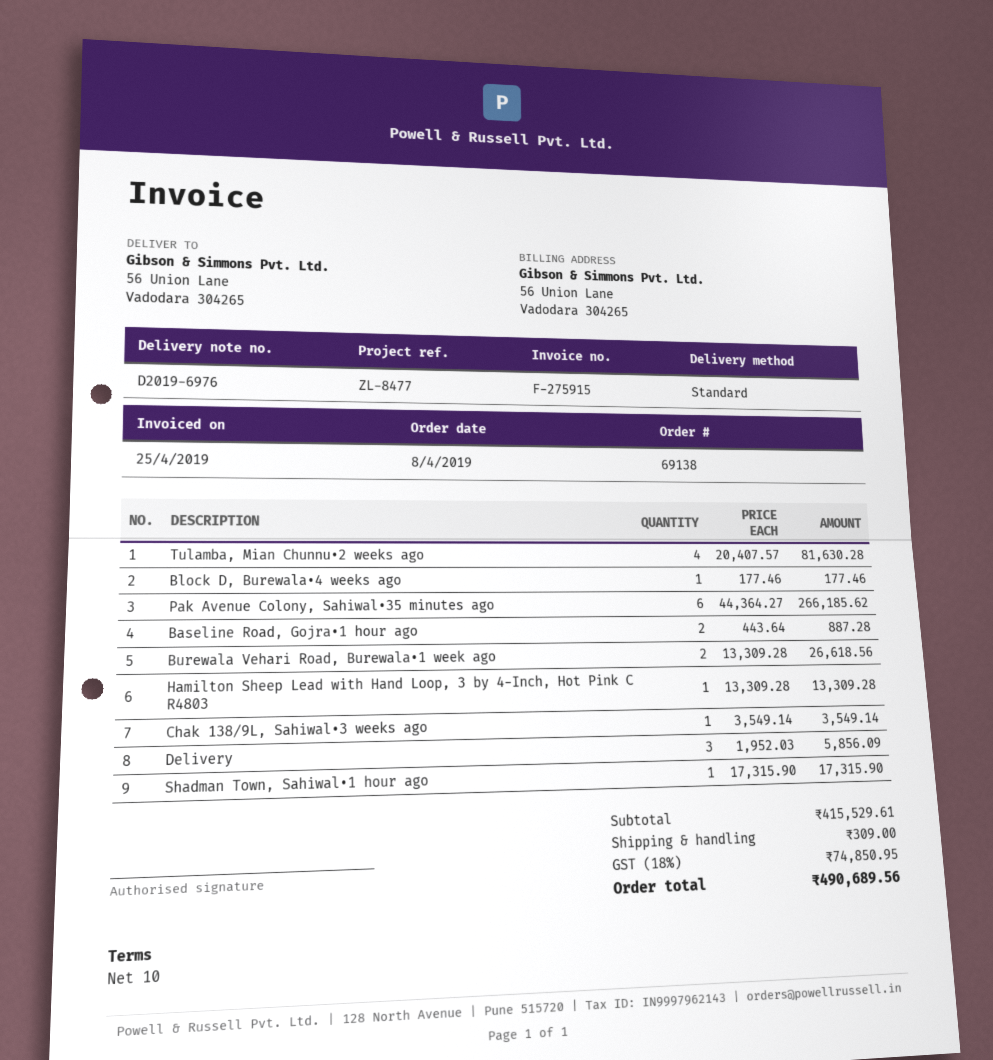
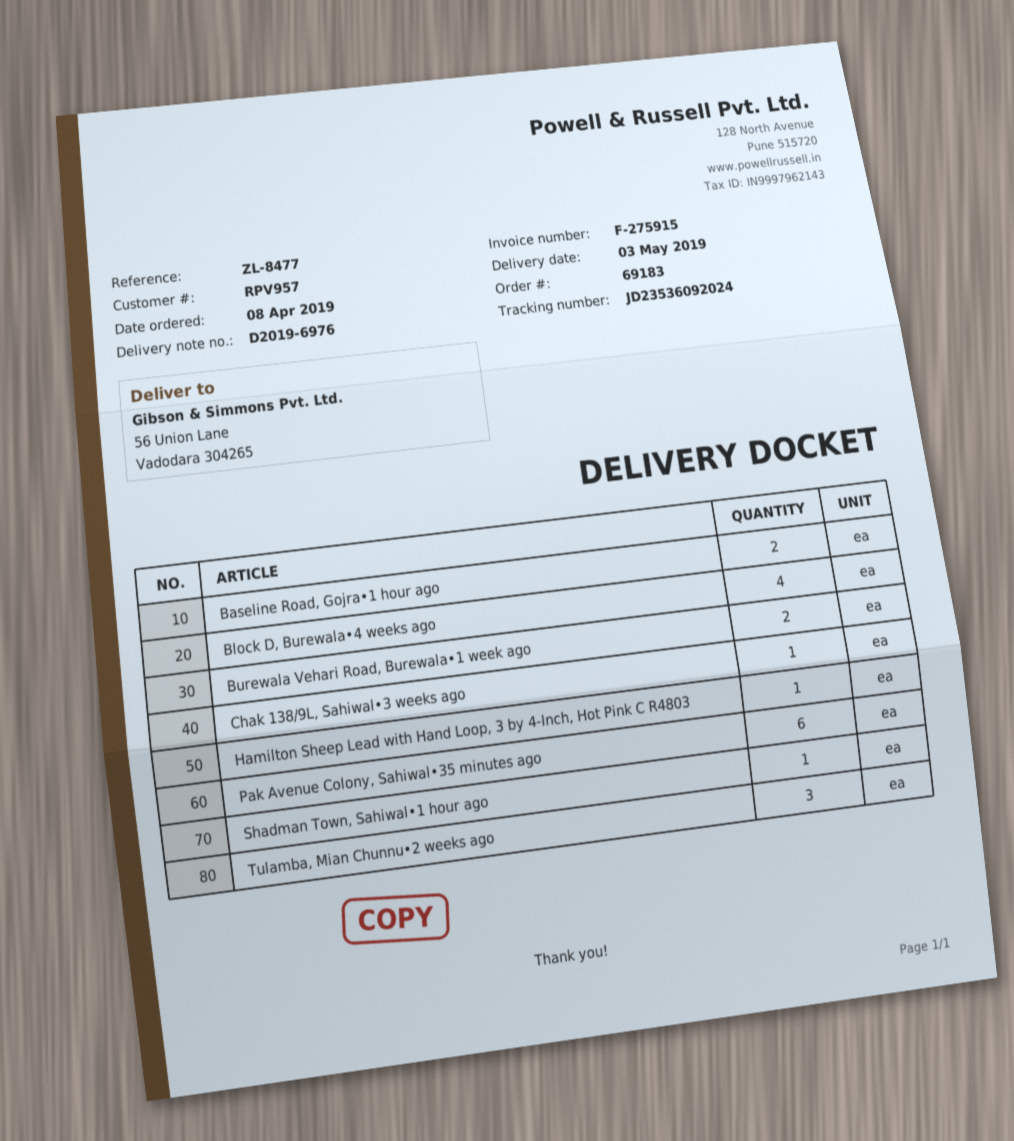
order number: 69138 -> 69183
Tulamba, Mian Chunnu•2 weeks ago: 4 -> 3
Block D, Burewala•4 weeks ago: 1 -> 4
Delivery: 3 -> none

